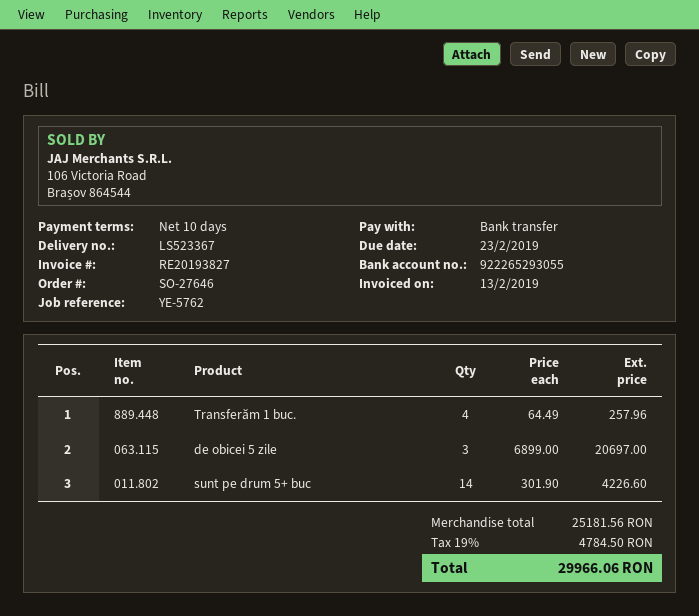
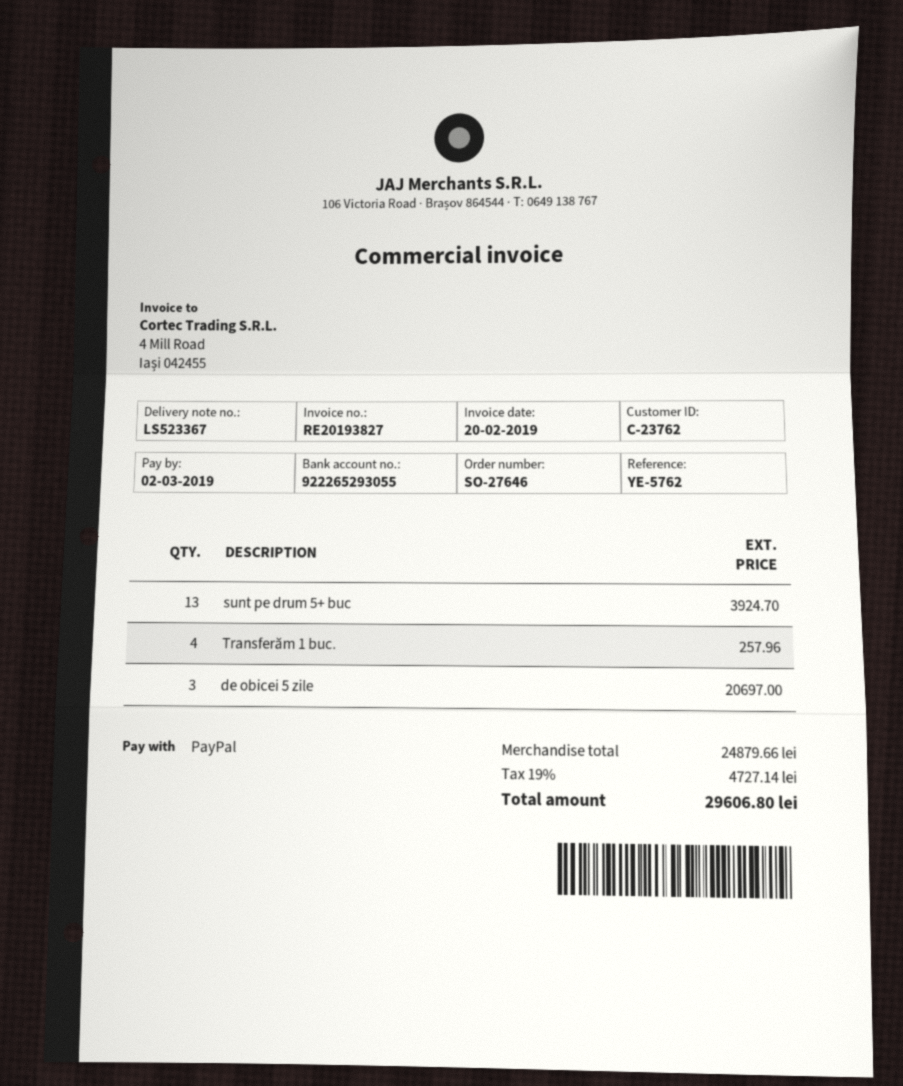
invoice date: 2019-02-13 -> 2019-02-20
due date: 2019-02-23 -> 2019-03-02
payment method: bank transfer -> PayPal
sunt pe drum 5+ buc: 14 for 4226.60 -> 13 for 3924.70
subtotal: 25181.56 -> 24879.66
tax: 19% = 4784.50 -> 19% = 4727.14
total: 29966.06 -> 29606.80

